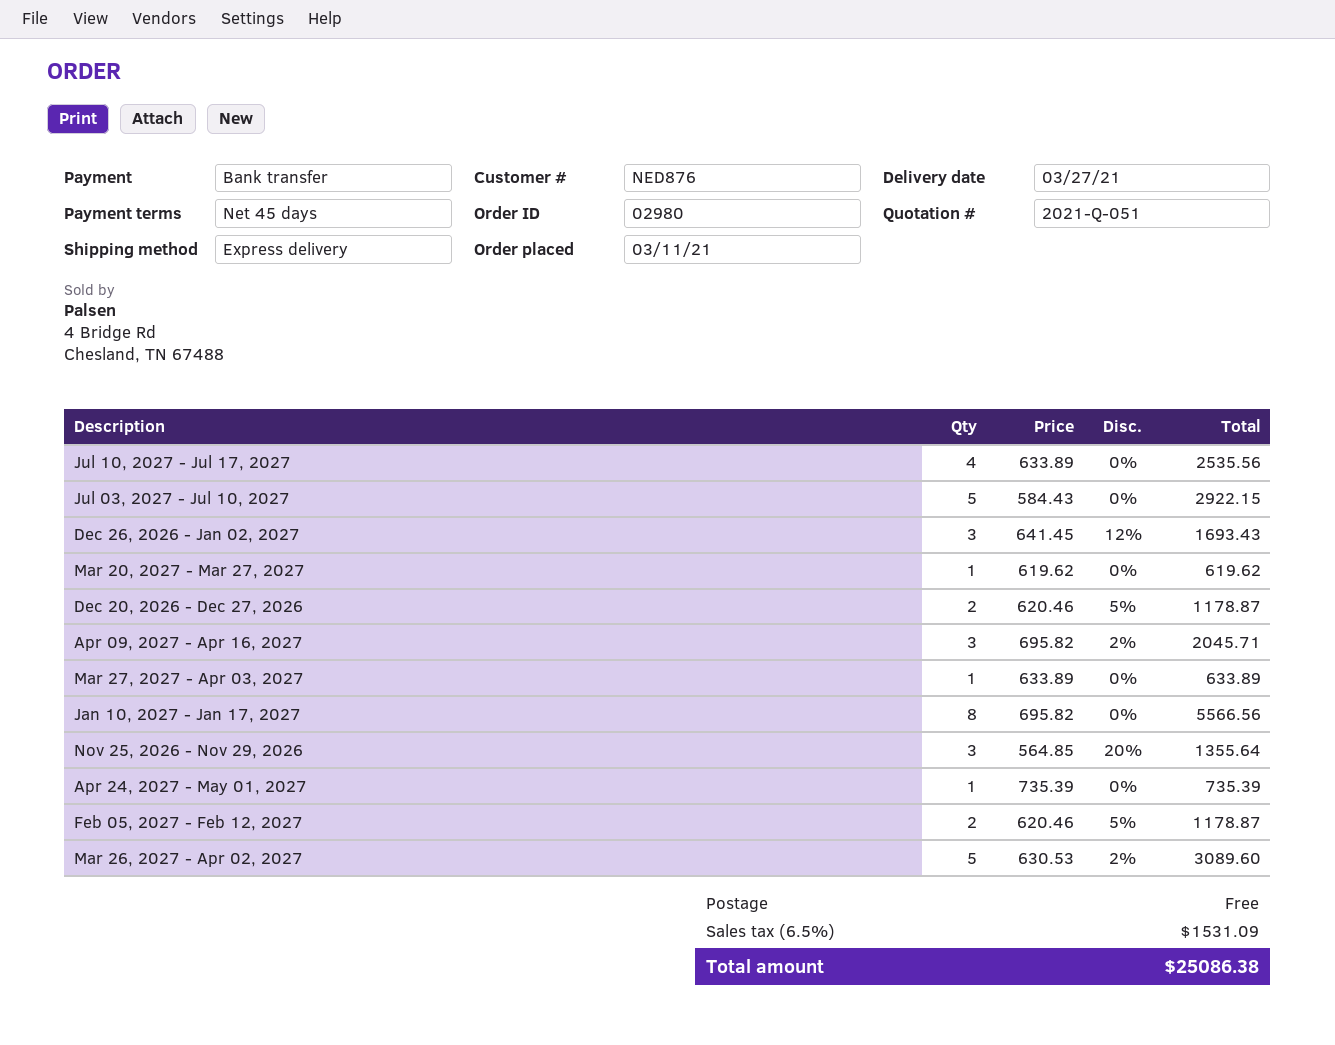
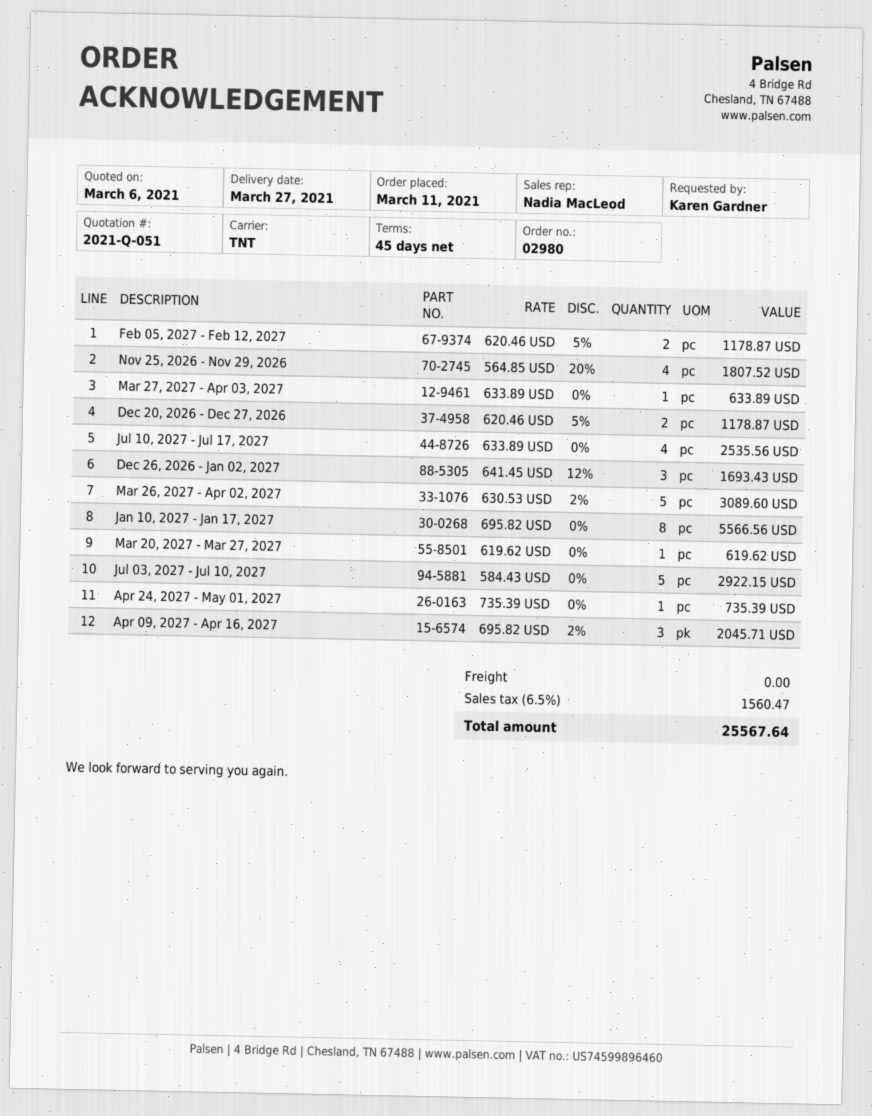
shipping method: express -> TNT
Nov 25, 2026 - Nov 29, 2026: 3 x 564.85 - 20% = 1355.64 -> 4 x 564.85 - 20% = 1807.52
tax: 6.5% = 1531.09 -> 6.5% = 1560.47
total: 25086.38 -> 25567.64

